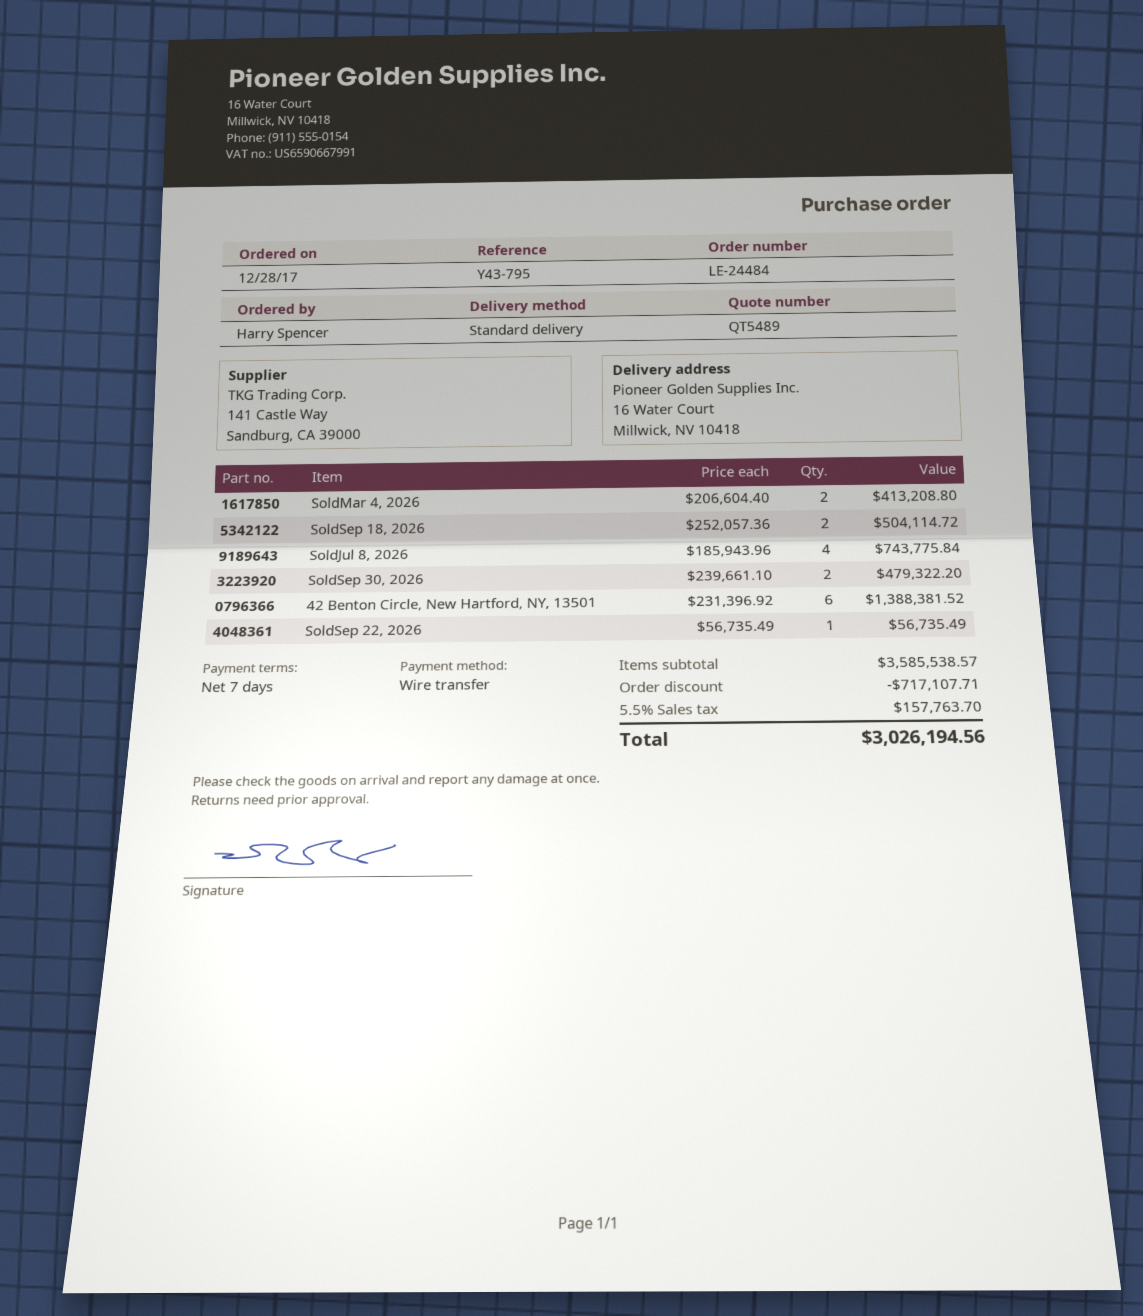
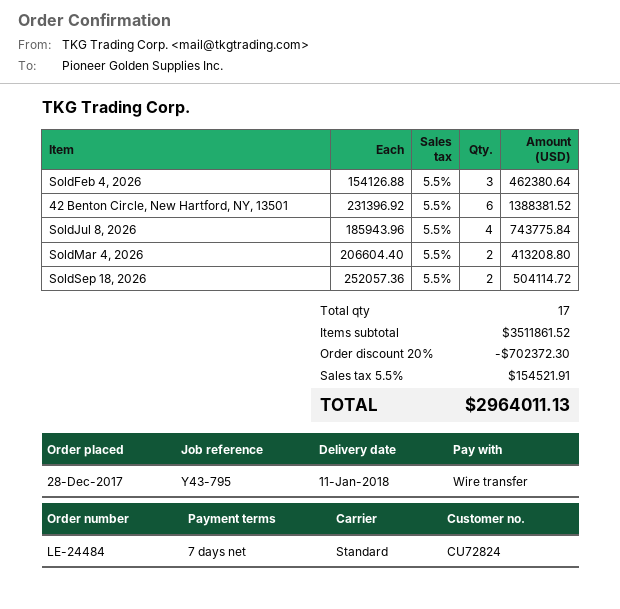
SoldSep 30, 2026: 2 x 239661.10 = 479322.20 -> none
SoldSep 22, 2026: 1 x 56735.49 = 56735.49 -> none
SoldFeb 4, 2026: none -> 3 x 154126.88 = 462380.64
subtotal: 3585538.57 -> 3511861.52
discount: 717107.71 -> 702372.30
tax: 5.5% = 157763.70 -> 5.5% = 154521.91
total: 3026194.56 -> 2964011.13

